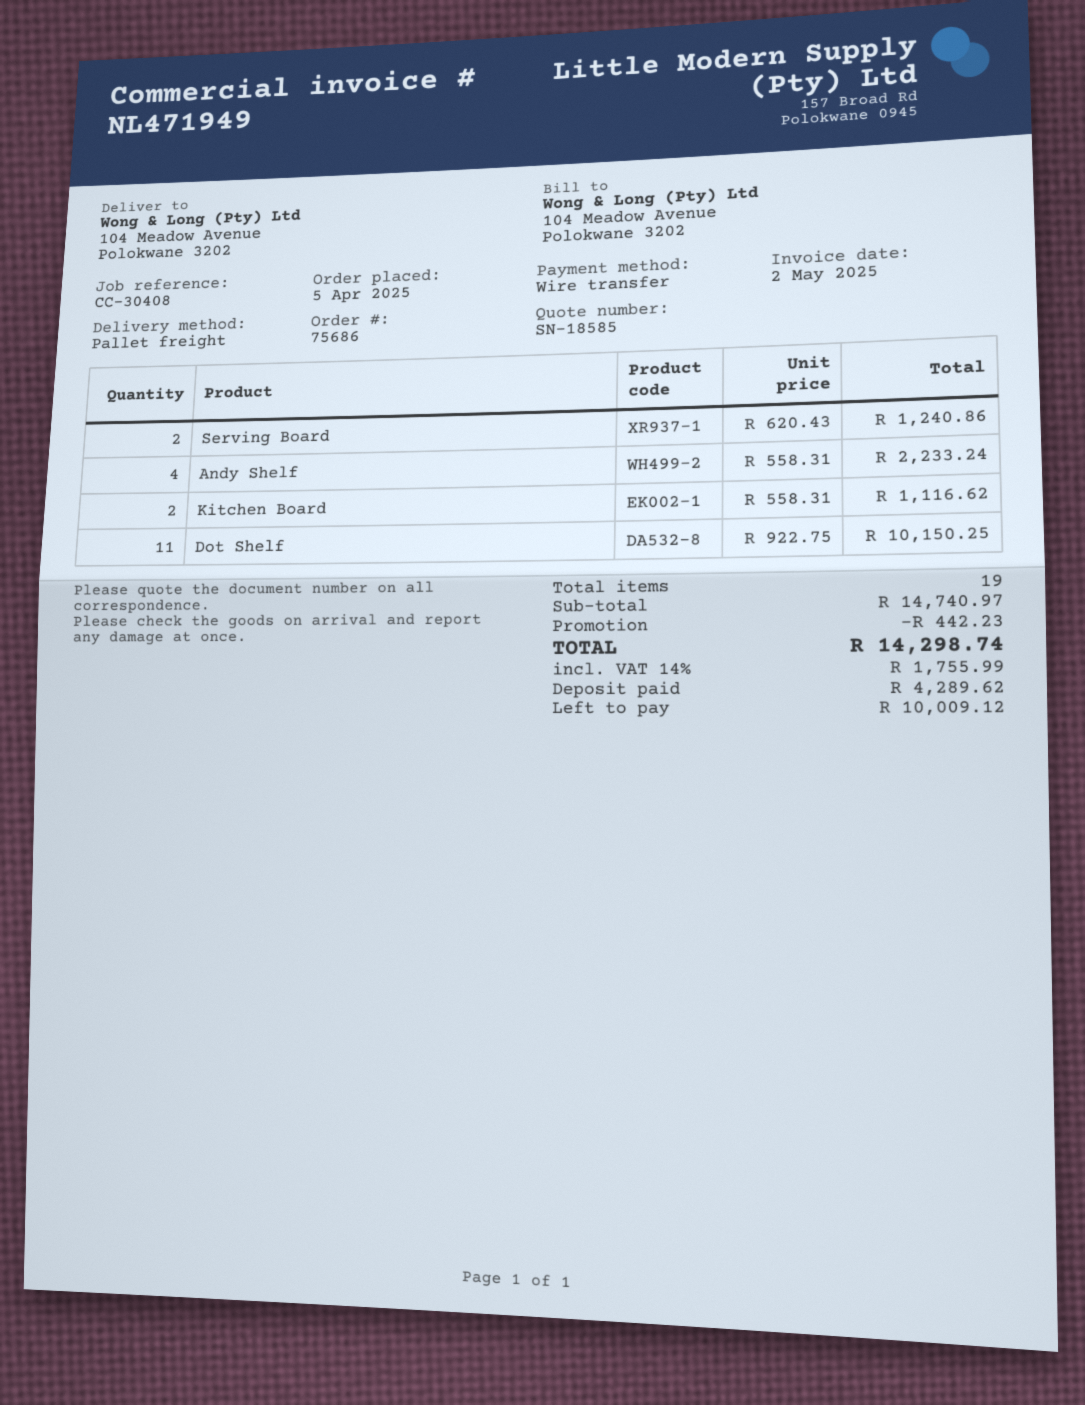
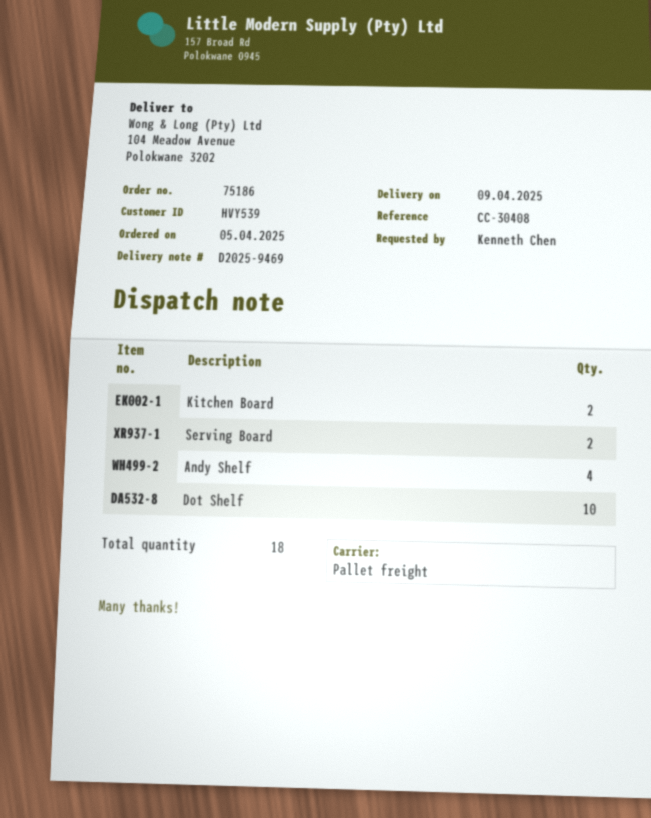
order number: 75686 -> 75186
Dot Shelf: 11 -> 10
total quantity: 19 -> 18

